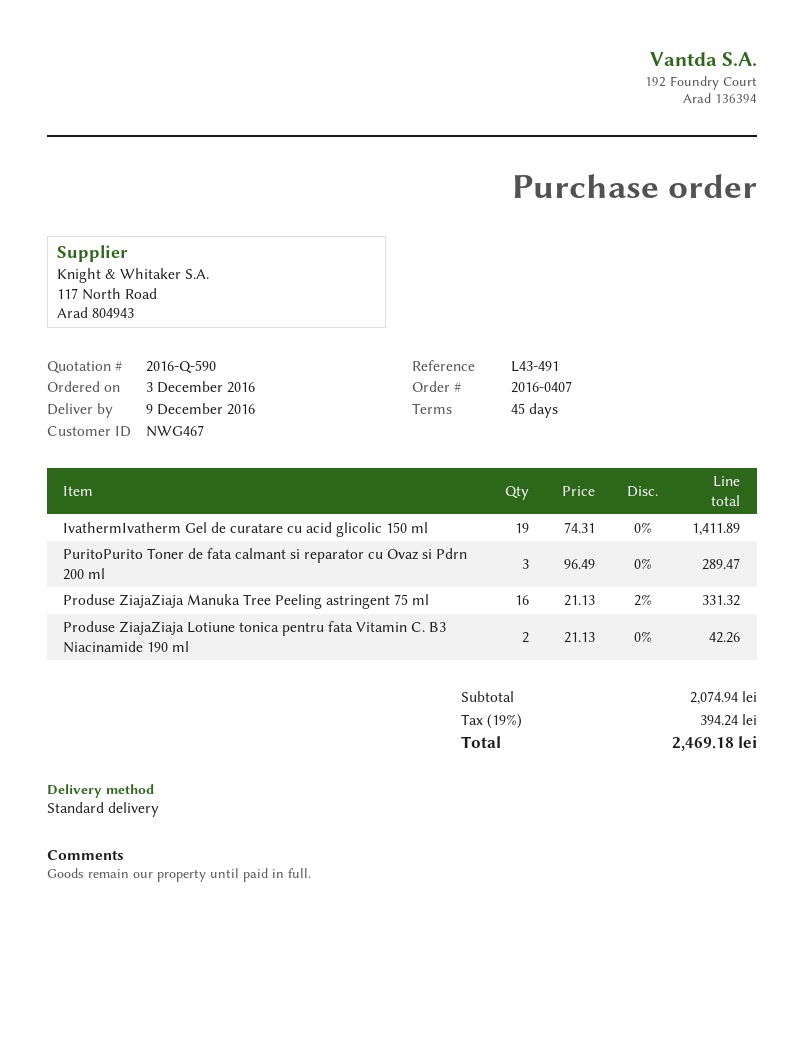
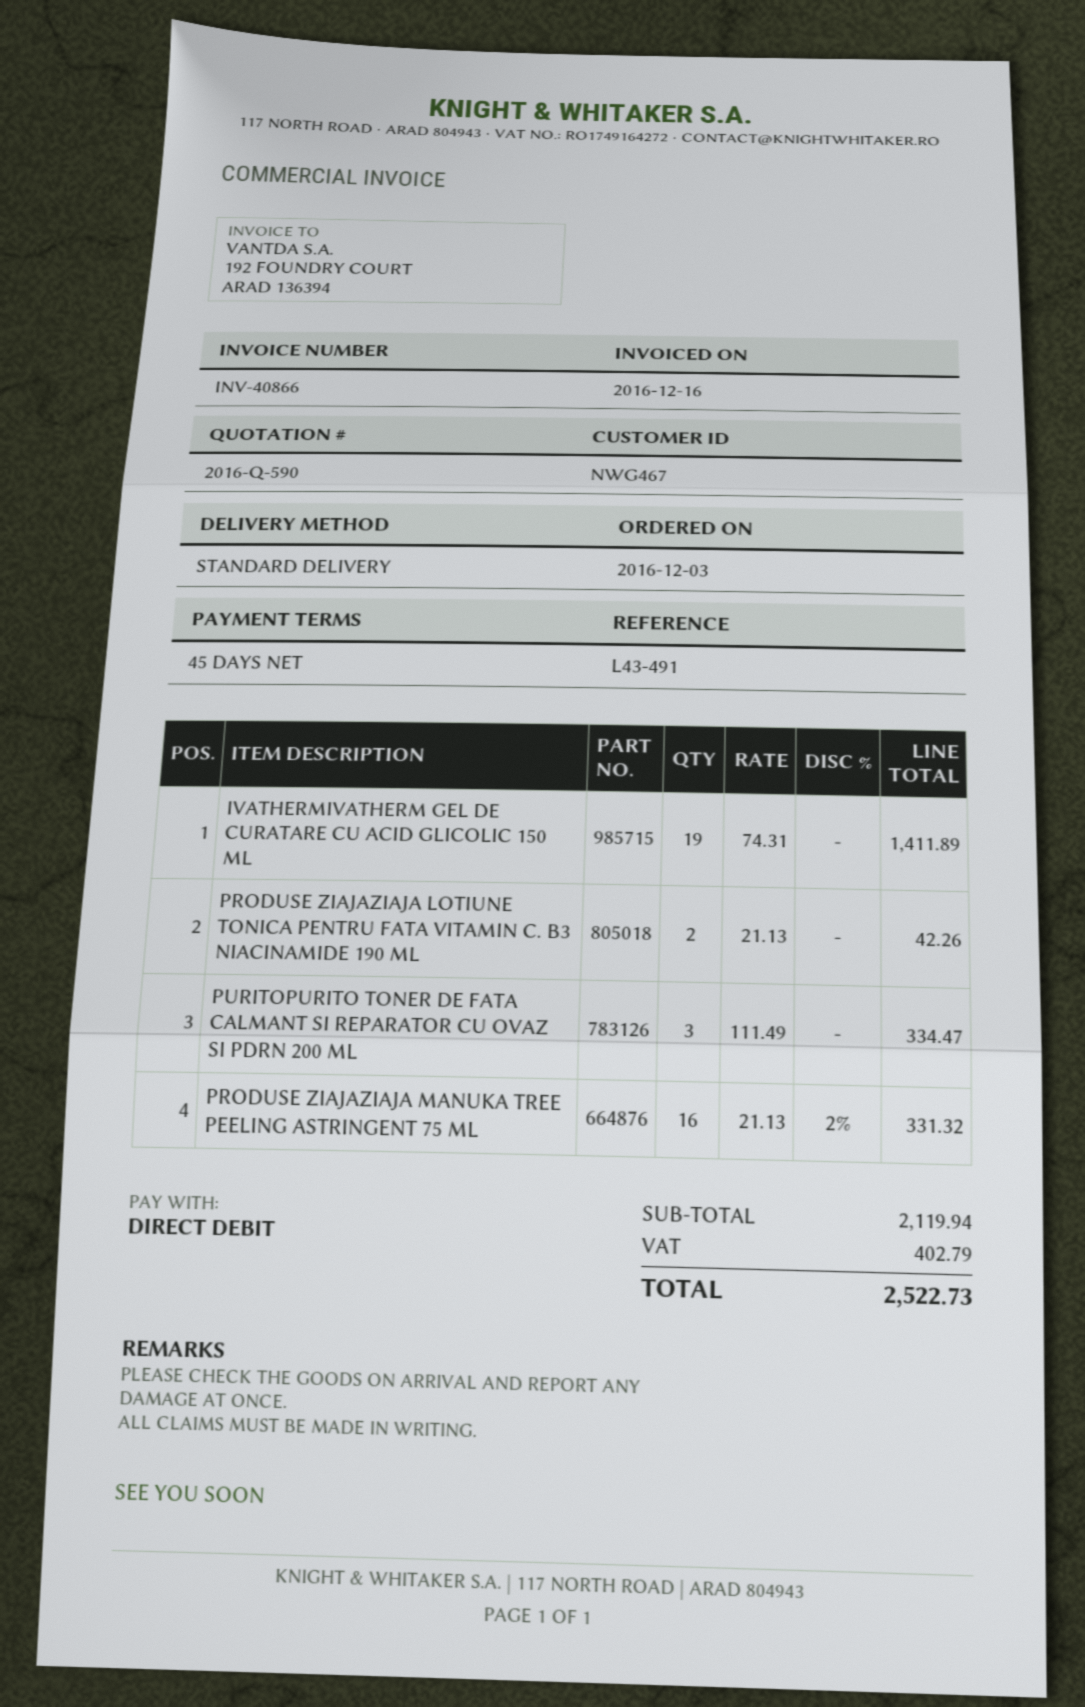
PuritoPurito Toner de fata calmant si reparator cu Ovaz si Pdrn 200 ml: 3 x 96.49 = 289.47 -> 3 x 111.49 = 334.47
subtotal: 2074.94 -> 2119.94
tax: 394.24 -> 402.79
total: 2469.18 -> 2522.73

